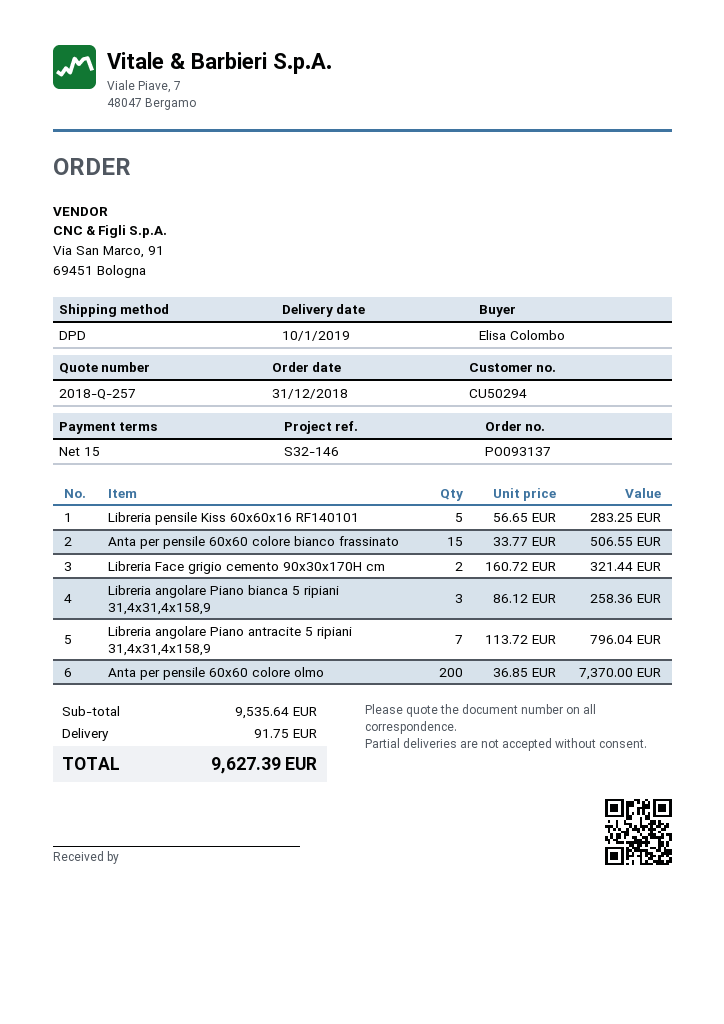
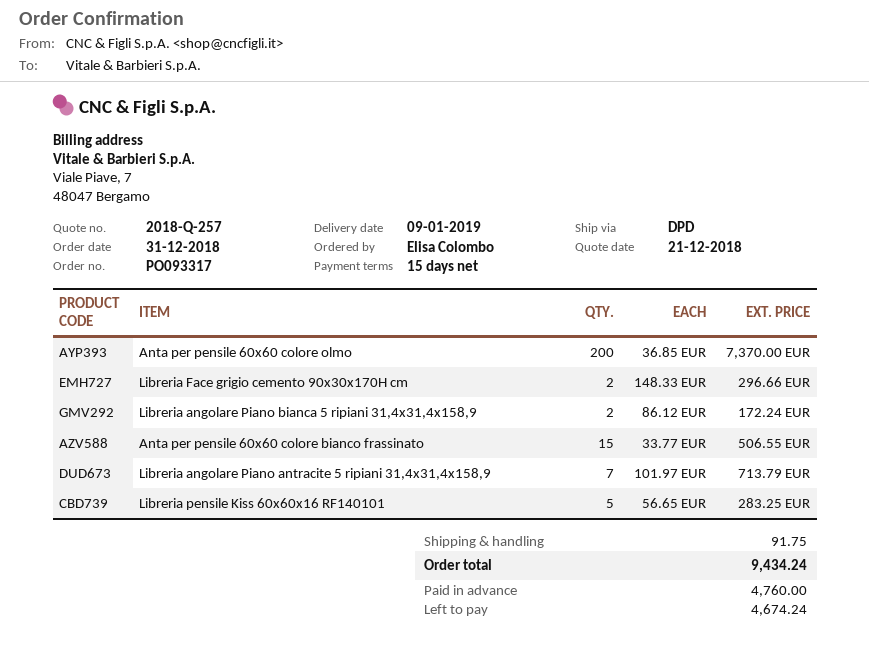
order number: PO093137 -> PO093317
delivery date: 2019-01-10 -> 2019-01-09
Libreria Face grigio cemento 90x30x170H cm: 2 x 160.72 = 321.44 -> 2 x 148.33 = 296.66
Libreria angolare Piano bianca 5 ripiani 31,4x31,4x158,9: 3 x 86.12 = 258.36 -> 2 x 86.12 = 172.24
Libreria angolare Piano antracite 5 ripiani 31,4x31,4x158,9: 7 x 113.72 = 796.04 -> 7 x 101.97 = 713.79
total: 9627.39 -> 9434.24

